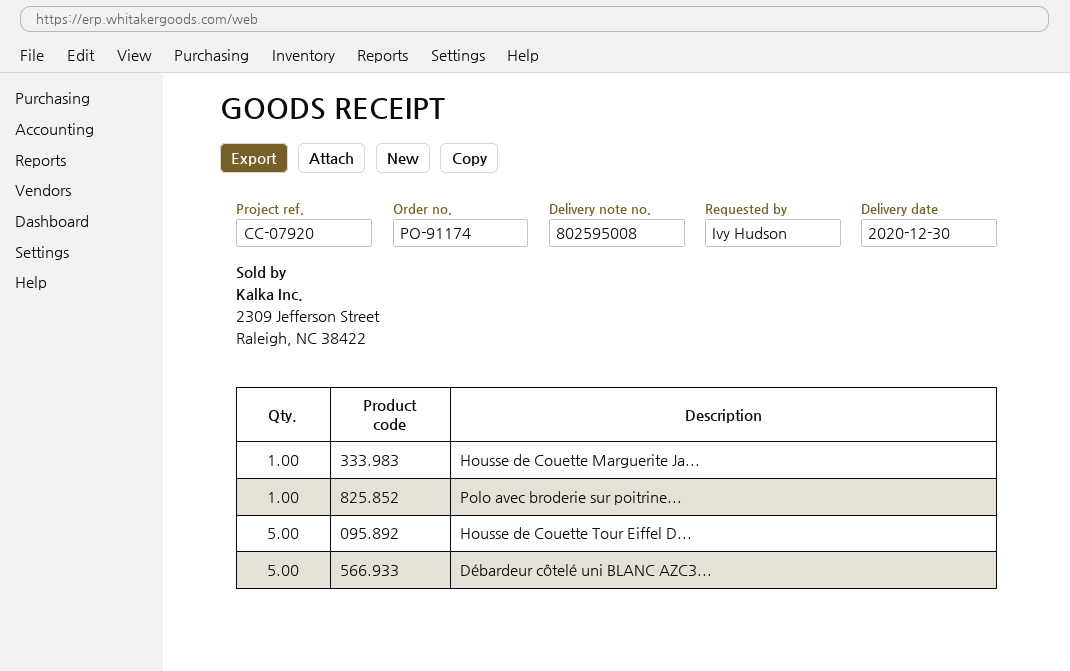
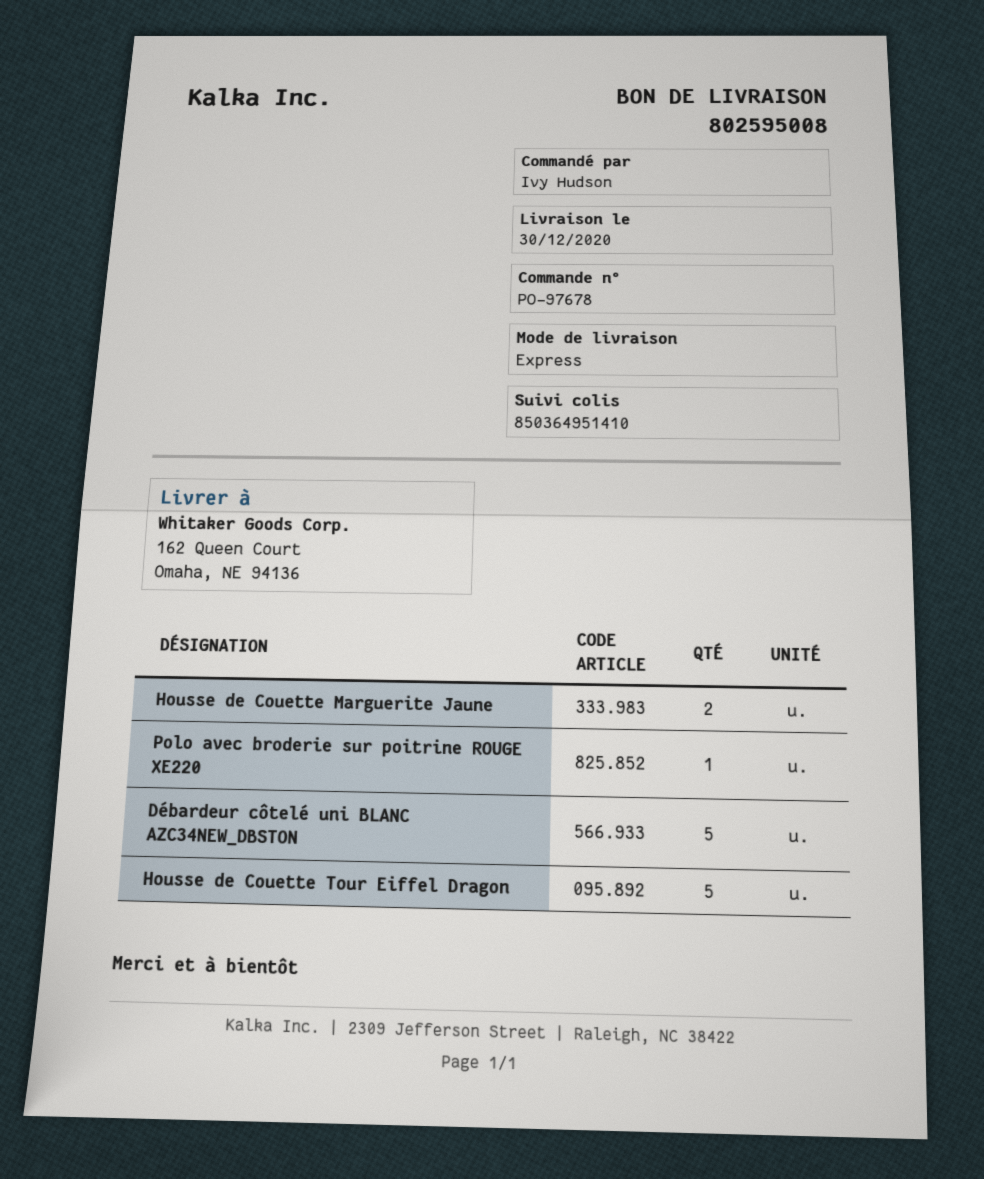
order number: PO-91174 -> PO-97678
Housse de Couette Marguerite Ja...: 1 -> 2

